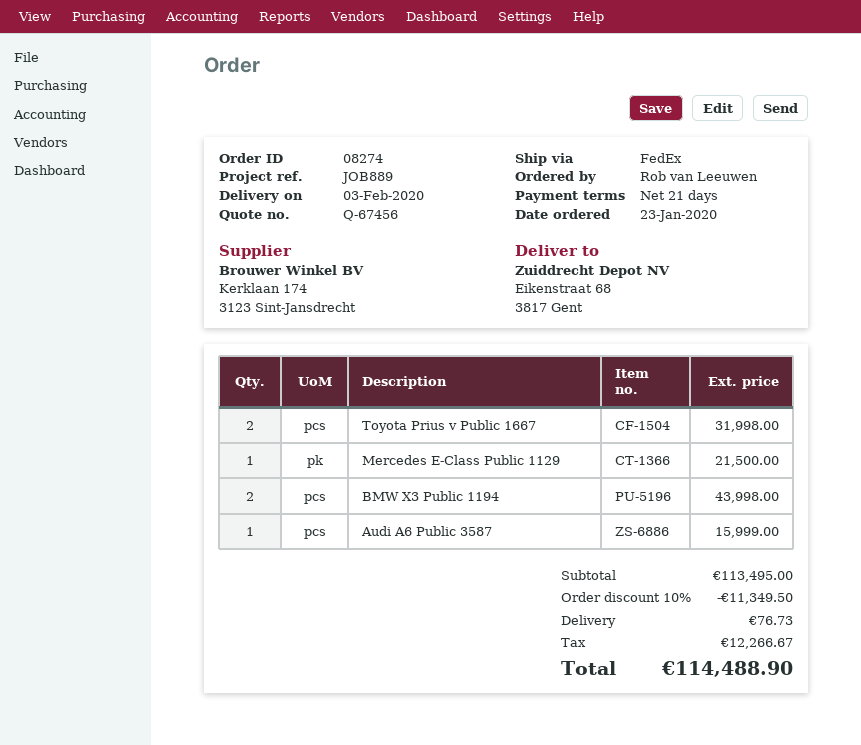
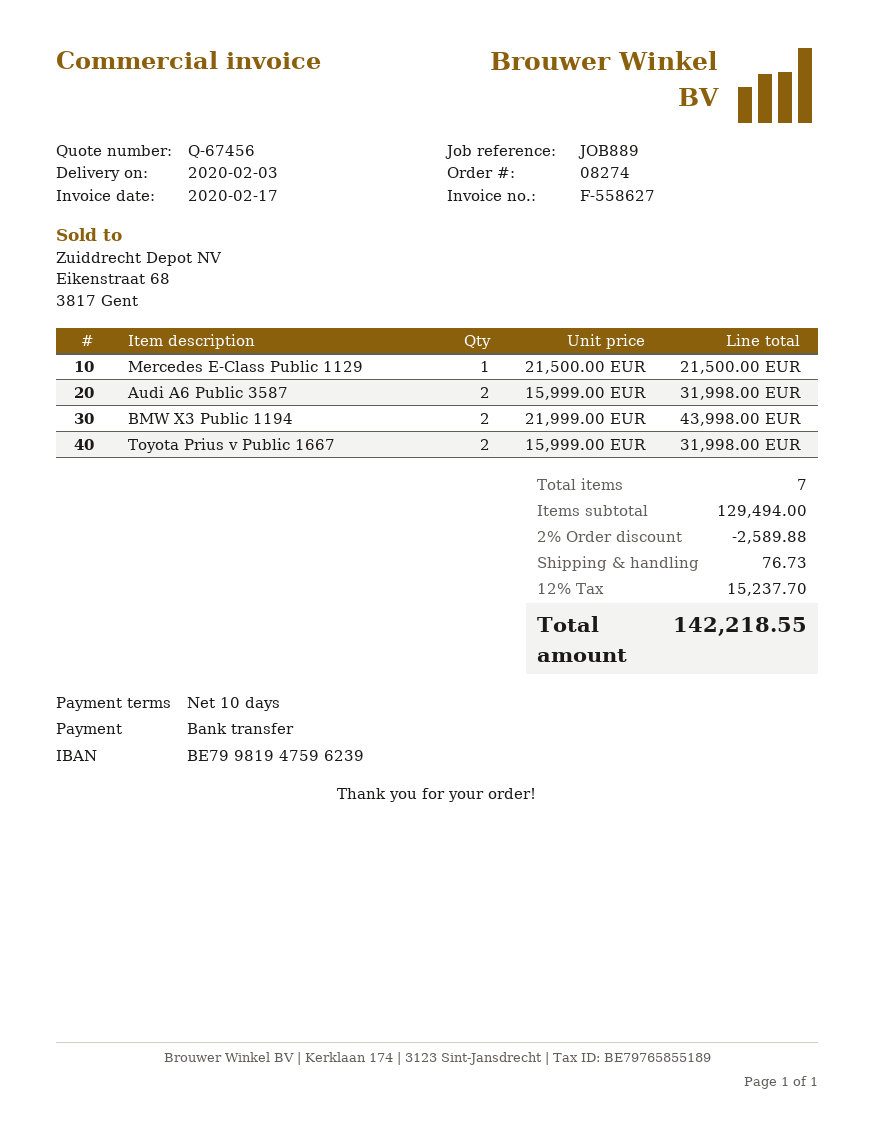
payment terms: 21 days -> 10 days
Audi A6 Public 3587: 1 for 15999.00 -> 2 for 31998.00
subtotal: 113495.00 -> 129494.00
discount: 10% = 11349.50 -> 2% = 2589.88
tax: 12266.67 -> 15237.70
total: 114488.90 -> 142218.55

